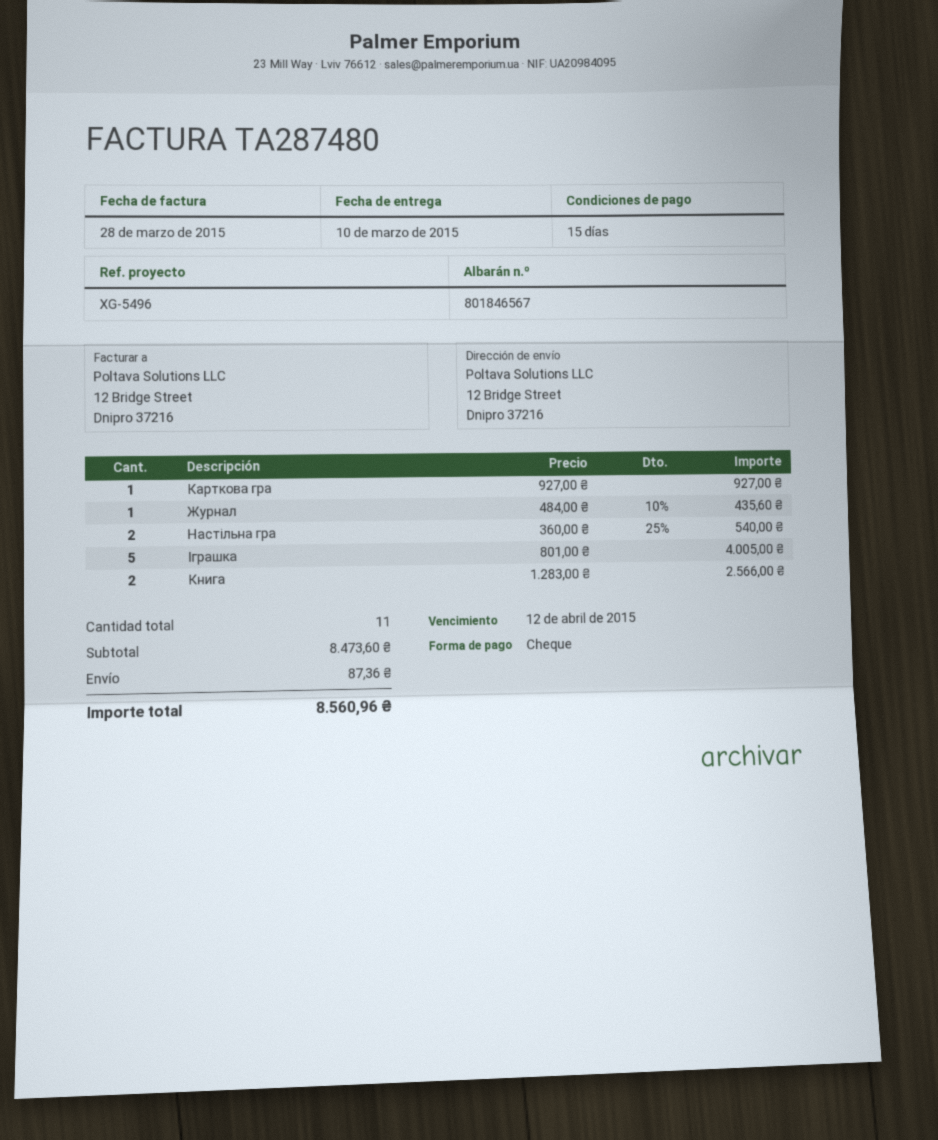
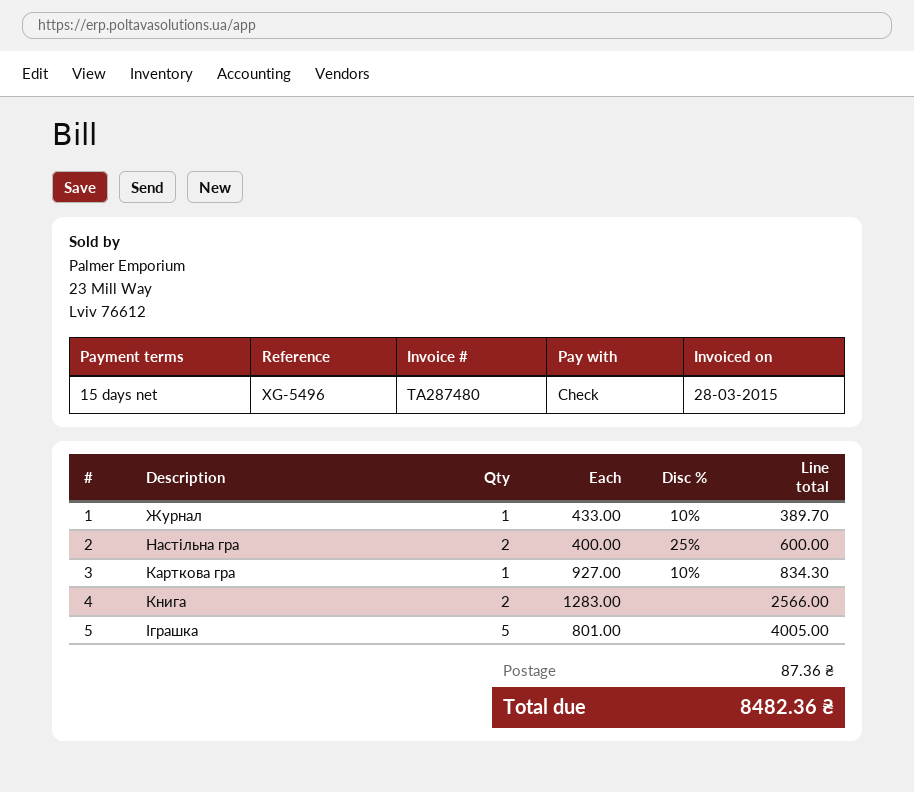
Карткова гра: 1 x 927.00 = 927.00 -> 1 x 927.00 - 10% = 834.30
Журнал: 1 x 484.00 - 10% = 435.60 -> 1 x 433.00 - 10% = 389.70
Настільна гра: 2 x 360.00 - 25% = 540.00 -> 2 x 400.00 - 25% = 600.00
total: 8560.96 -> 8482.36

